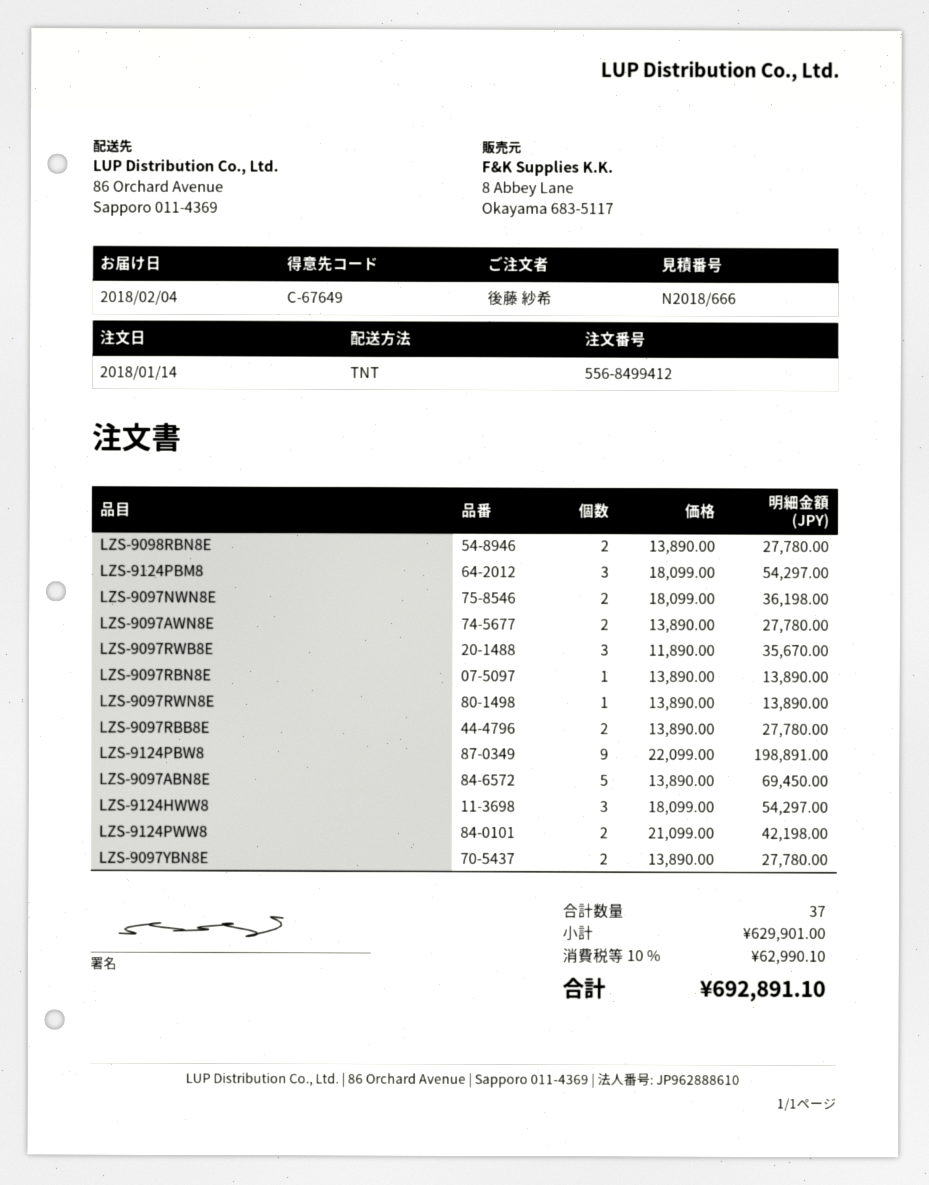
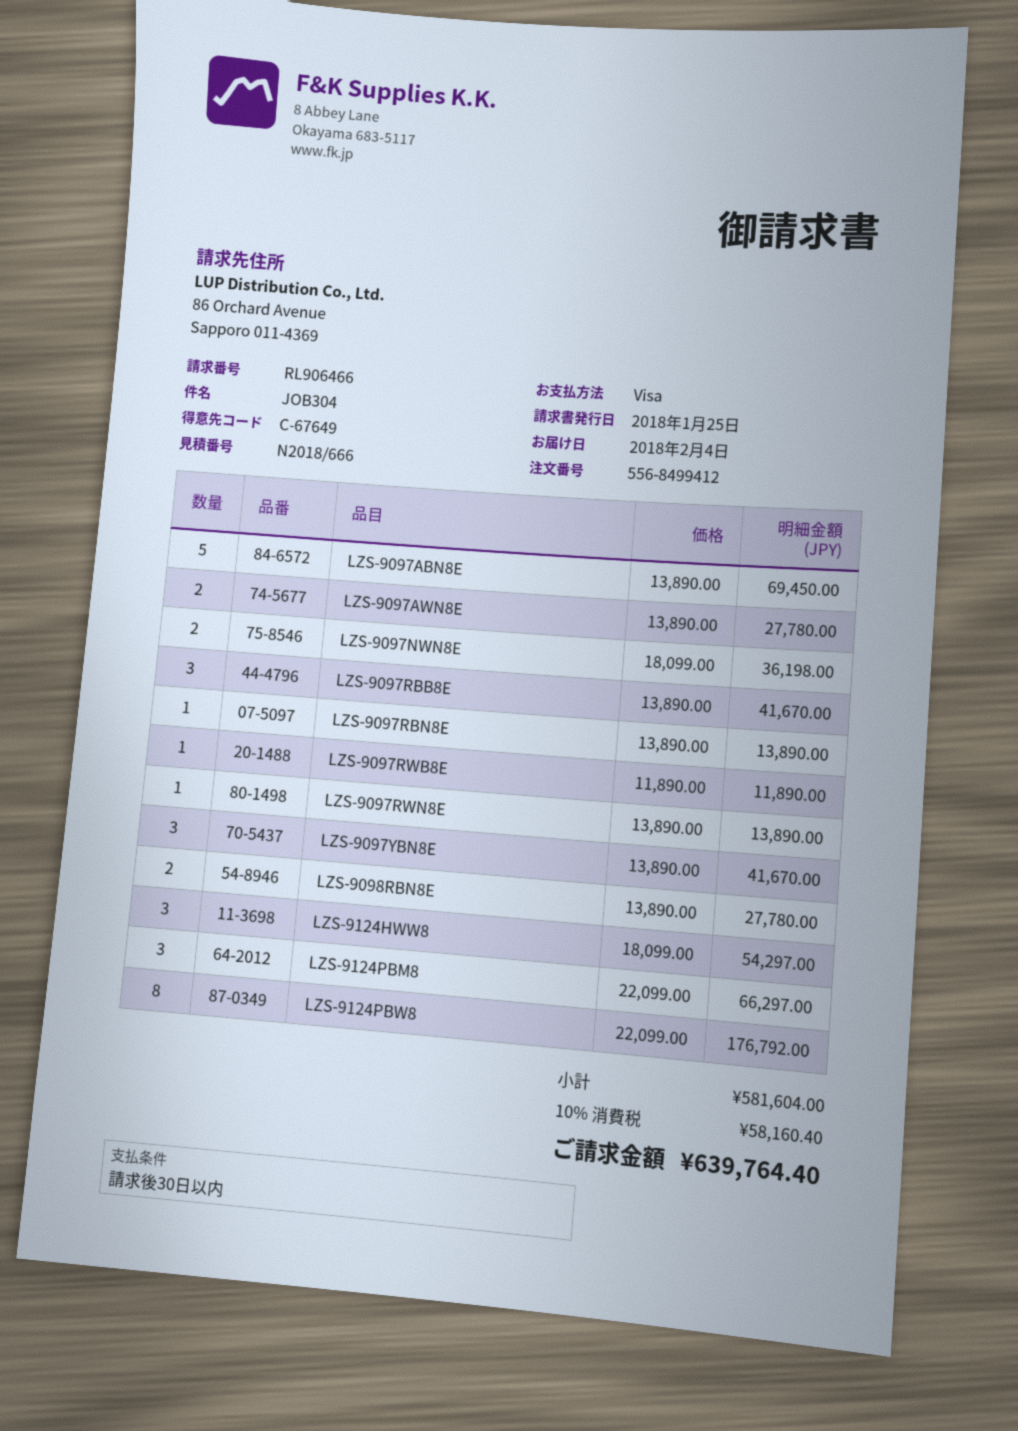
LZS-9124PBM8: 3 x 18099.00 = 54297.00 -> 3 x 22099.00 = 66297.00
LZS-9097RWB8E: 3 x 11890.00 = 35670.00 -> 1 x 11890.00 = 11890.00
LZS-9097RBB8E: 2 x 13890.00 = 27780.00 -> 3 x 13890.00 = 41670.00
LZS-9124PBW8: 9 x 22099.00 = 198891.00 -> 8 x 22099.00 = 176792.00
LZS-9124PWW8: 2 x 21099.00 = 42198.00 -> none
LZS-9097YBN8E: 2 x 13890.00 = 27780.00 -> 3 x 13890.00 = 41670.00
subtotal: 629901.00 -> 581604.00
tax: 10% = 62990.10 -> 10% = 58160.40
total: 692891.10 -> 639764.40

